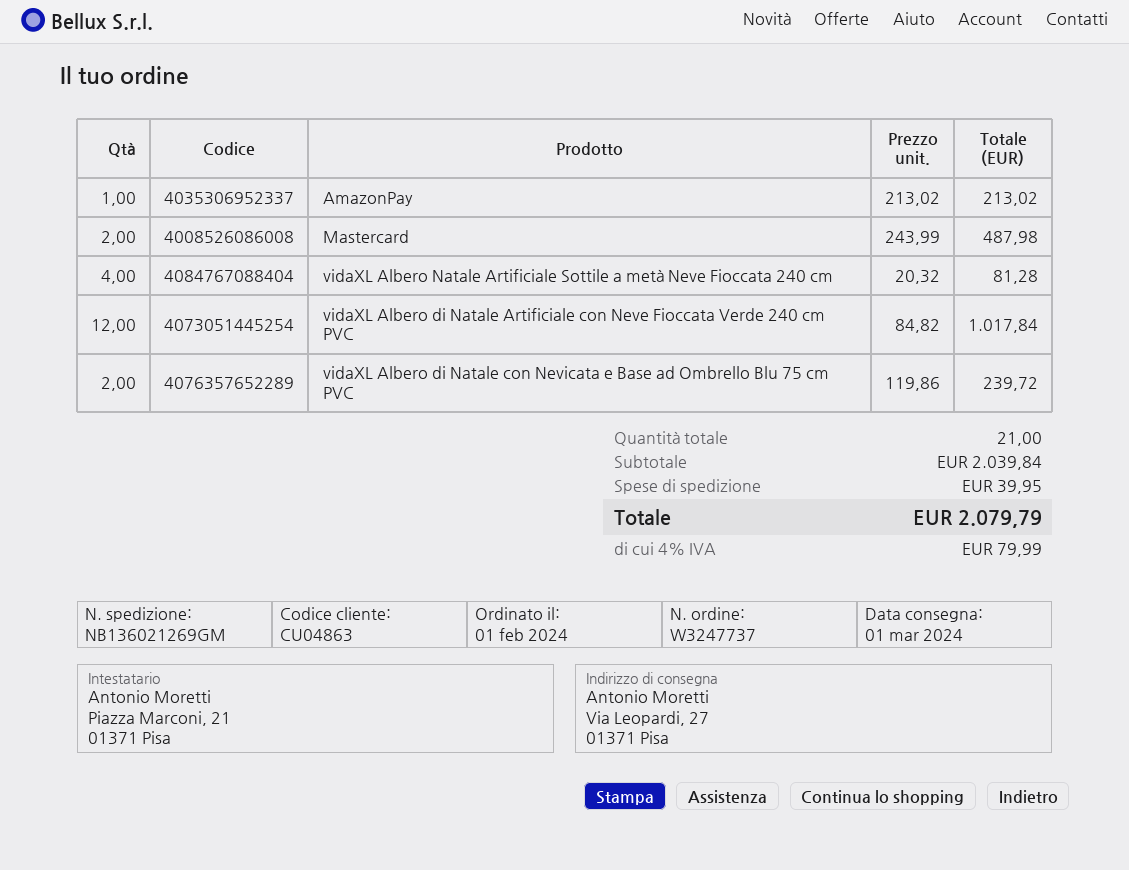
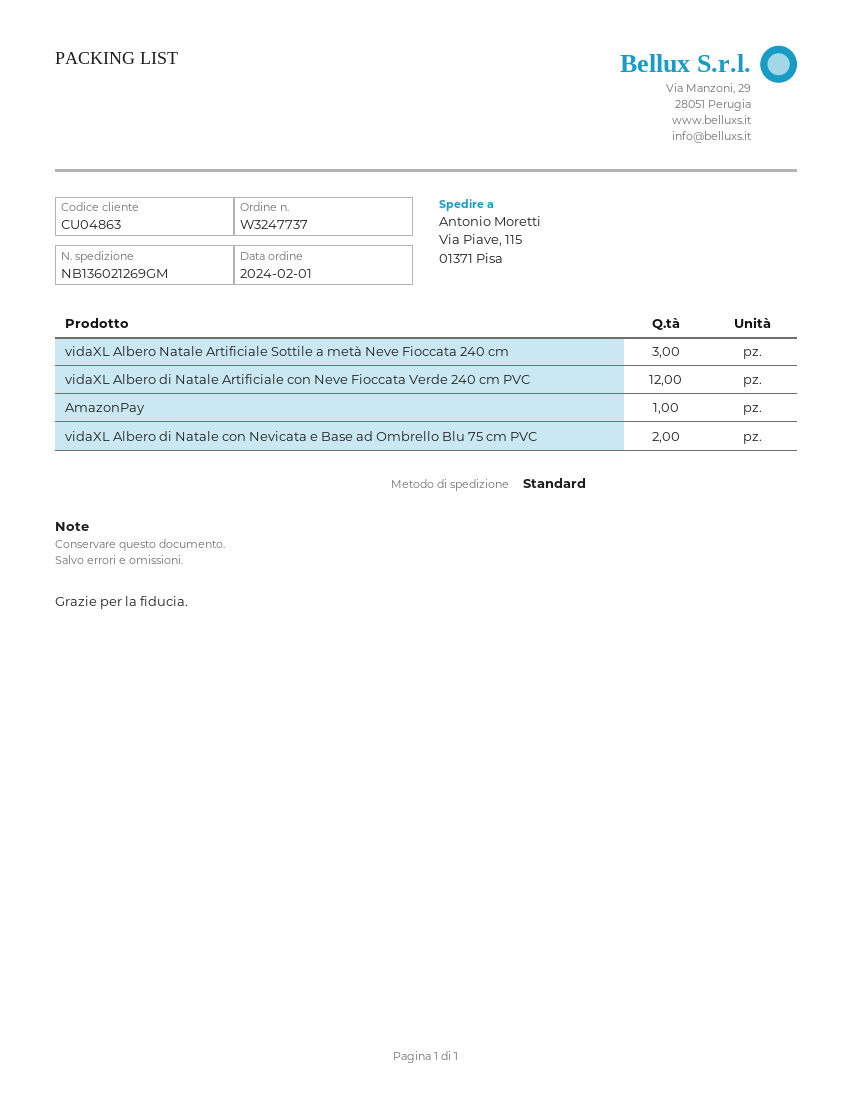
ship to: Via Leopardi, 27, 01371 Pisa -> Via Piave, 115, 01371 Pisa
Mastercard: 2 -> none
vidaXL Albero Natale Artificiale Sottile a metà Neve Fioccata 240 cm: 4 -> 3

